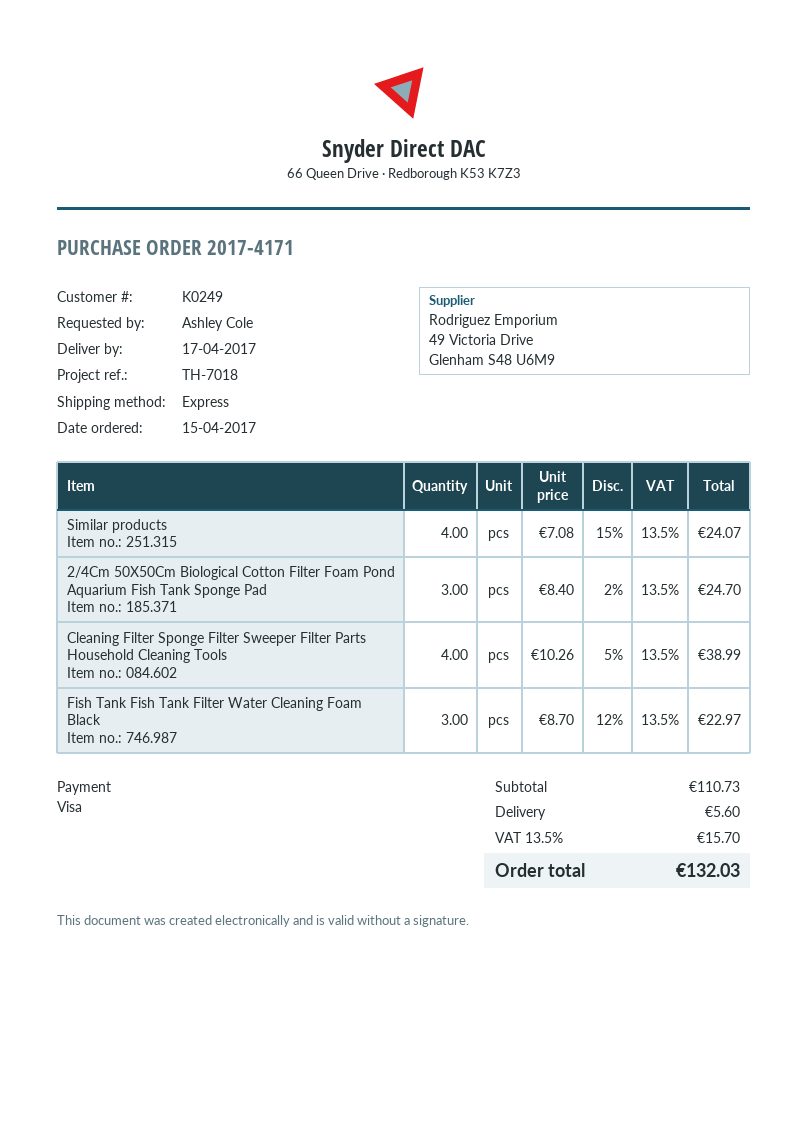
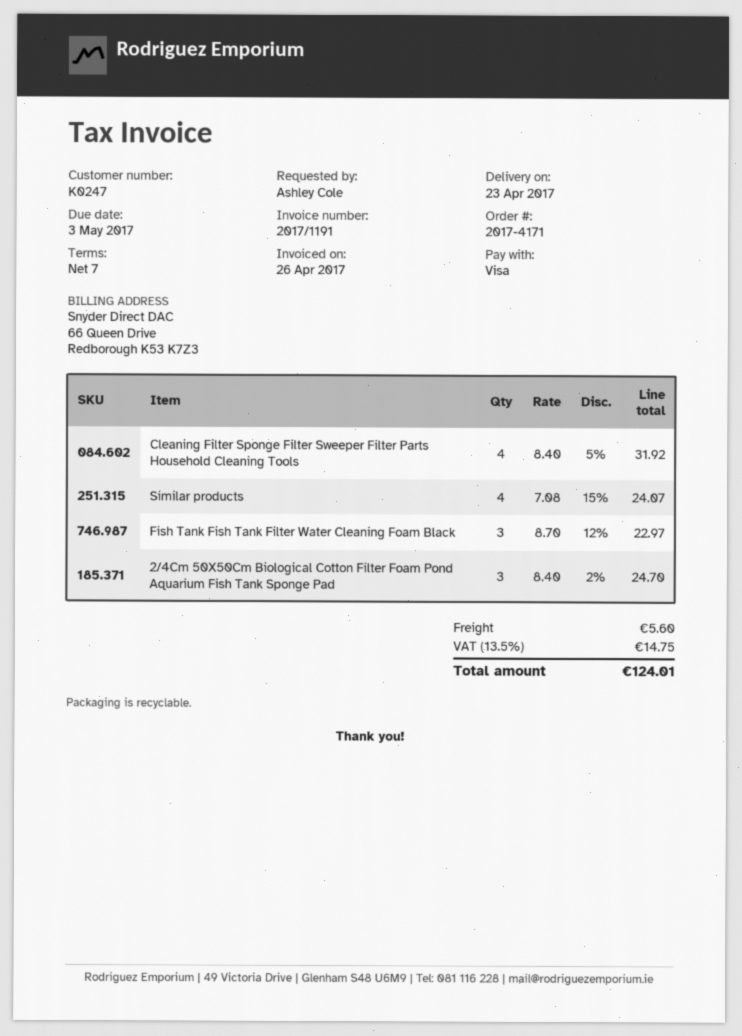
delivery date: 2017-04-17 -> 2017-04-23
customer number: K0249 -> K0247
Cleaning Filter Sponge Filter Sweeper Filter Parts Household Cleaning Tools: 4 x 10.26 - 5% = 38.99 -> 4 x 8.40 - 5% = 31.92
tax: 13.5% = 15.70 -> 13.5% = 14.75
total: 132.03 -> 124.01

